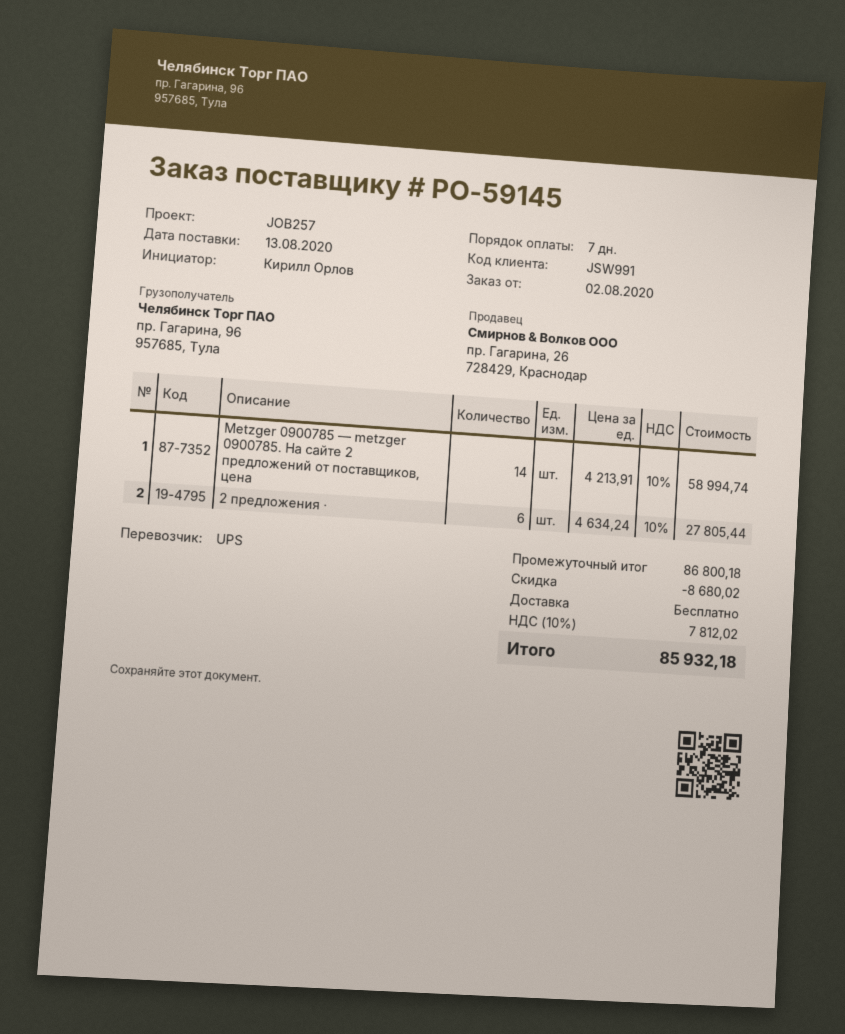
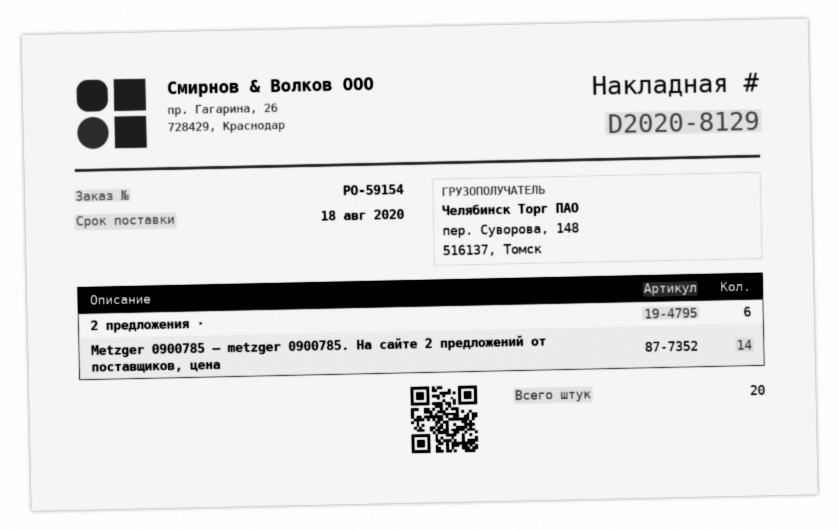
order number: PO-59145 -> PO-59154
delivery date: 2020-08-13 -> 2020-08-18
ship to: пр. Гагарина, 96, 957685, Тула -> пер. Суворова, 148, 516137, Томск

